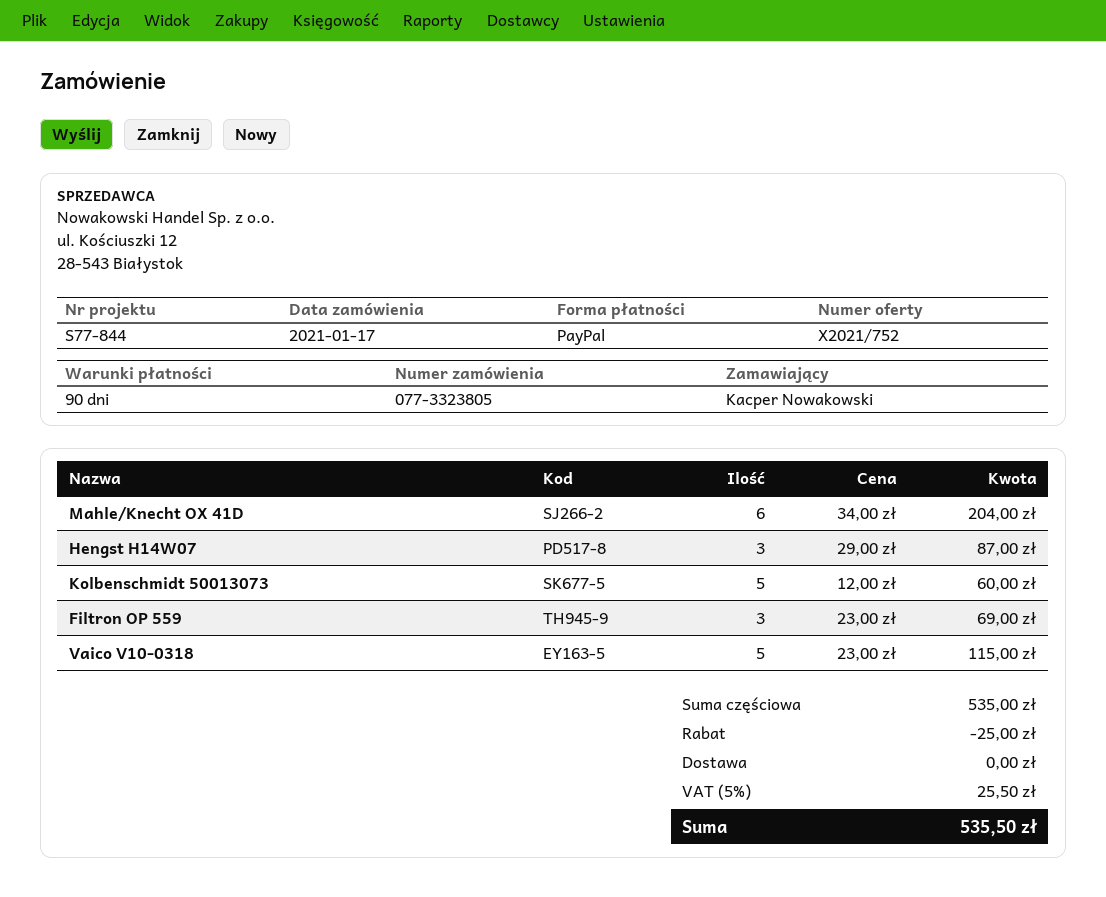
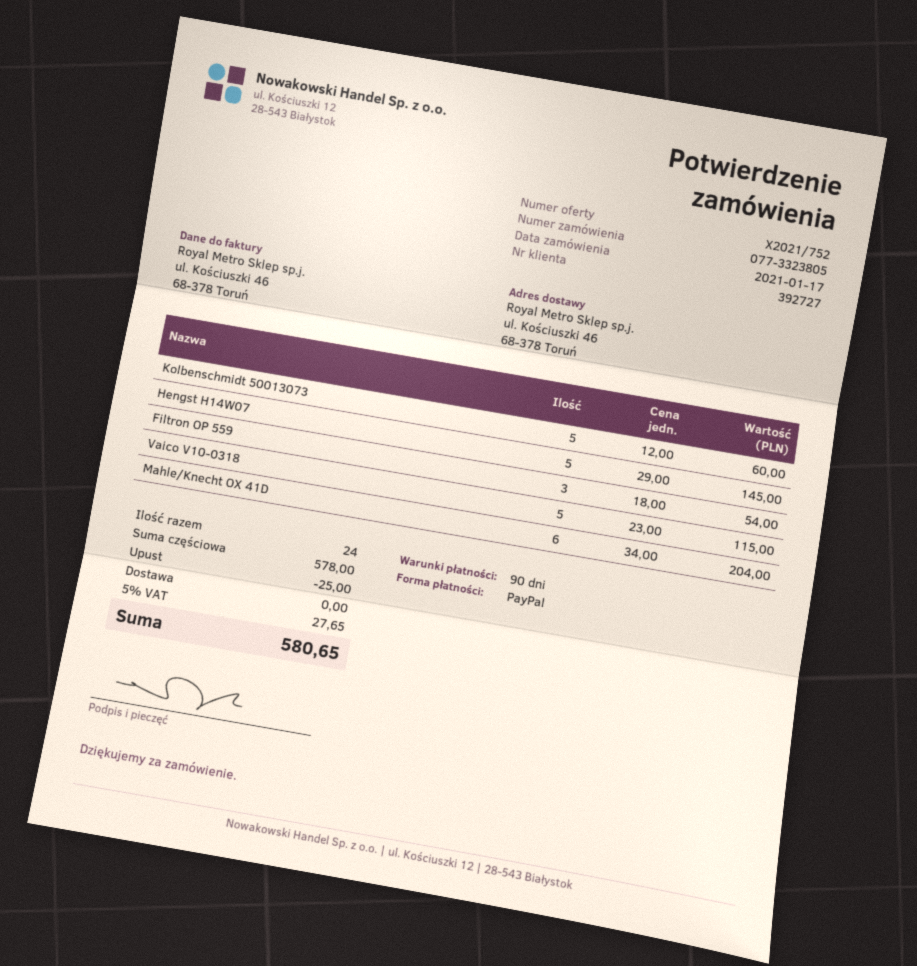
Hengst H14W07: 3 x 29.00 = 87.00 -> 5 x 29.00 = 145.00
Filtron OP 559: 3 x 23.00 = 69.00 -> 3 x 18.00 = 54.00
subtotal: 535.00 -> 578.00
tax: 5% = 25.50 -> 5% = 27.65
total: 535.50 -> 580.65

